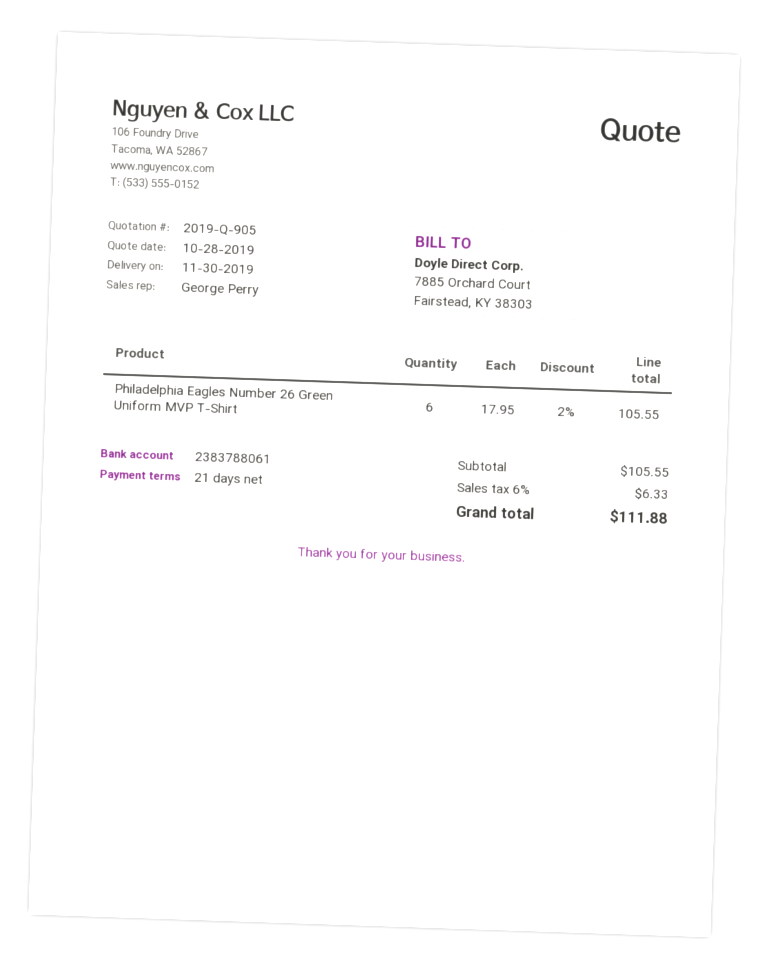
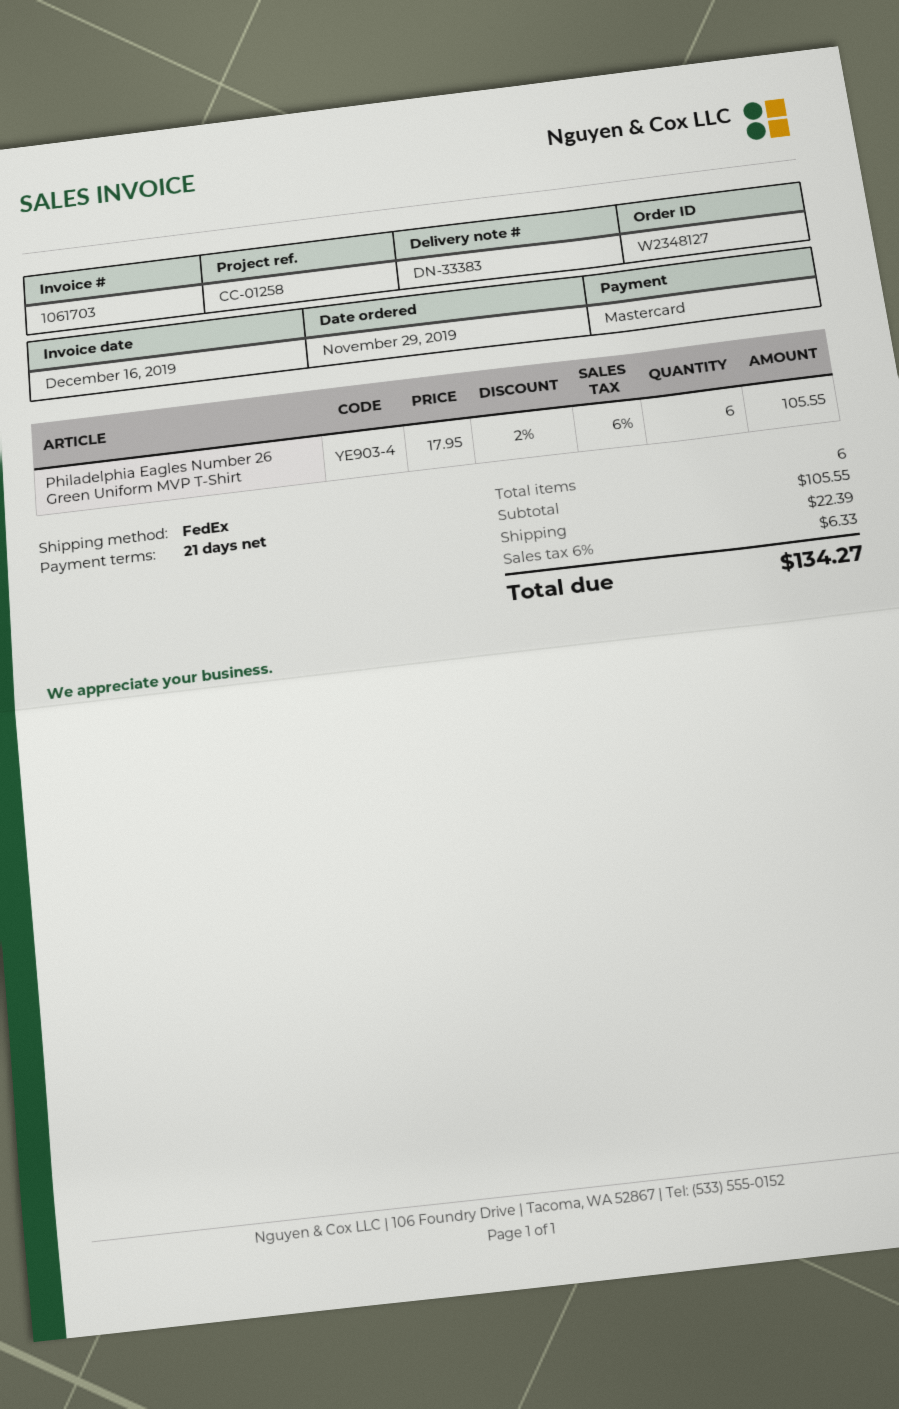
shipping: none -> 22.39
total: 111.88 -> 134.27

